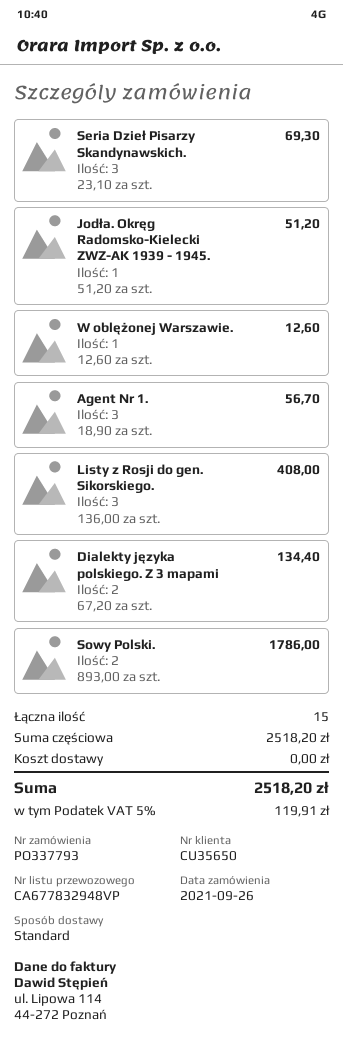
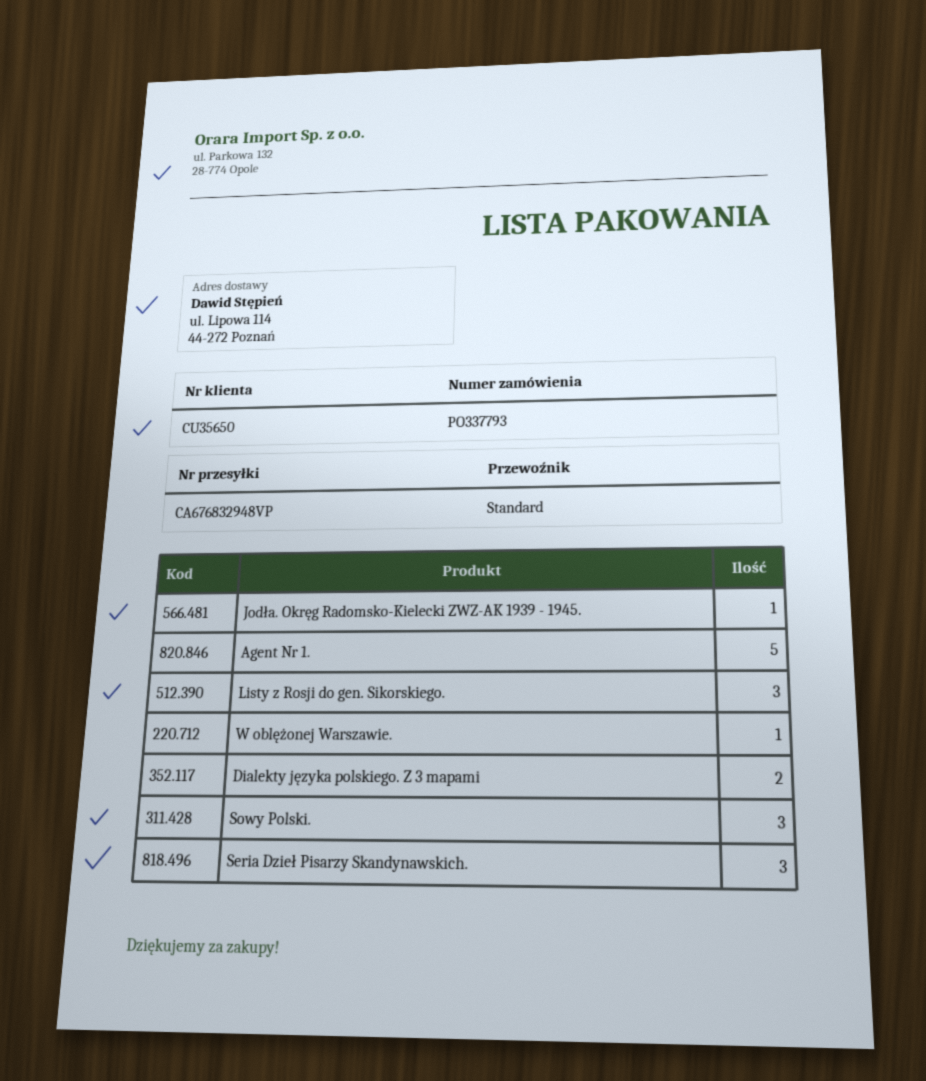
tracking number: CA677832948VP -> CA676832948VP
Agent Nr 1.: 3 -> 5
Sowy Polski.: 2 -> 3

